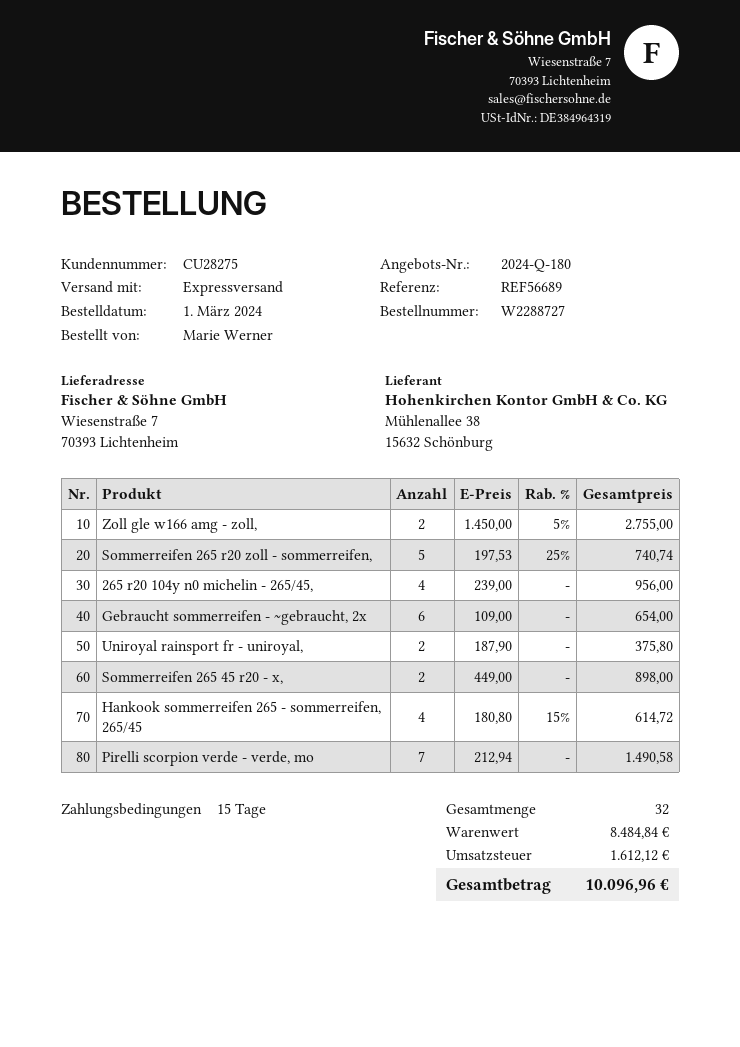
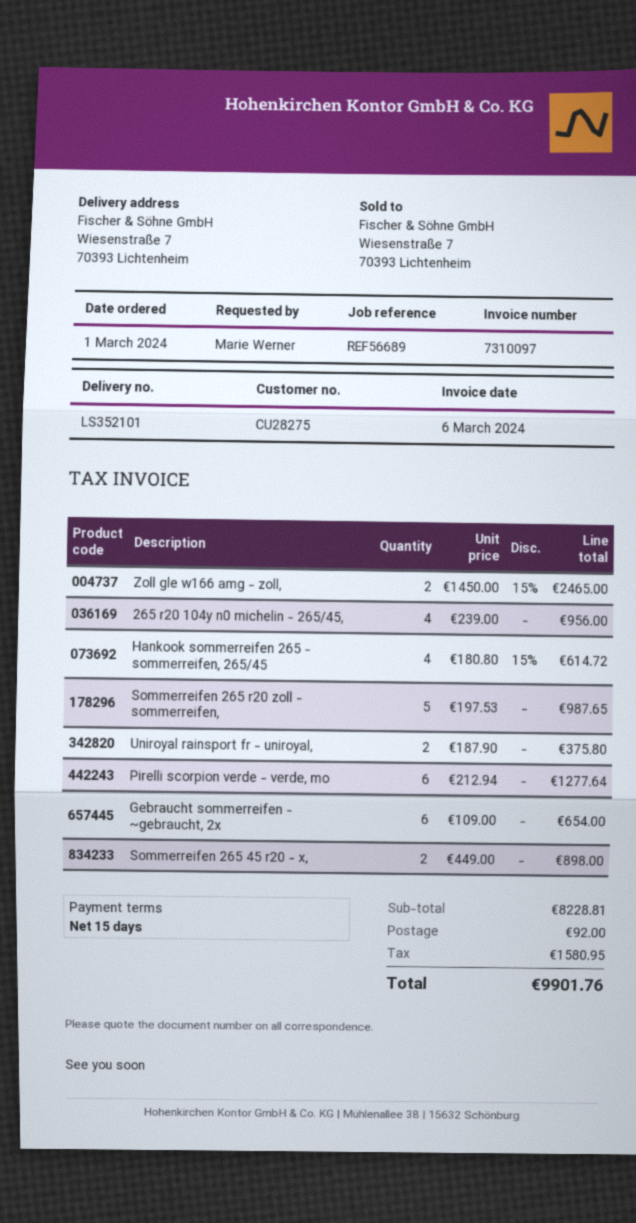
Zoll gle w166 amg - zoll,: 2 x 1450.00 - 5% = 2755.00 -> 2 x 1450.00 - 15% = 2465.00
Sommerreifen 265 r20 zoll - sommerreifen,: 5 x 197.53 - 25% = 740.74 -> 5 x 197.53 = 987.65
Pirelli scorpion verde - verde, mo: 7 x 212.94 = 1490.58 -> 6 x 212.94 = 1277.64
subtotal: 8484.84 -> 8228.81
shipping: none -> 92.00
tax: 1612.12 -> 1580.95
total: 10096.96 -> 9901.76

